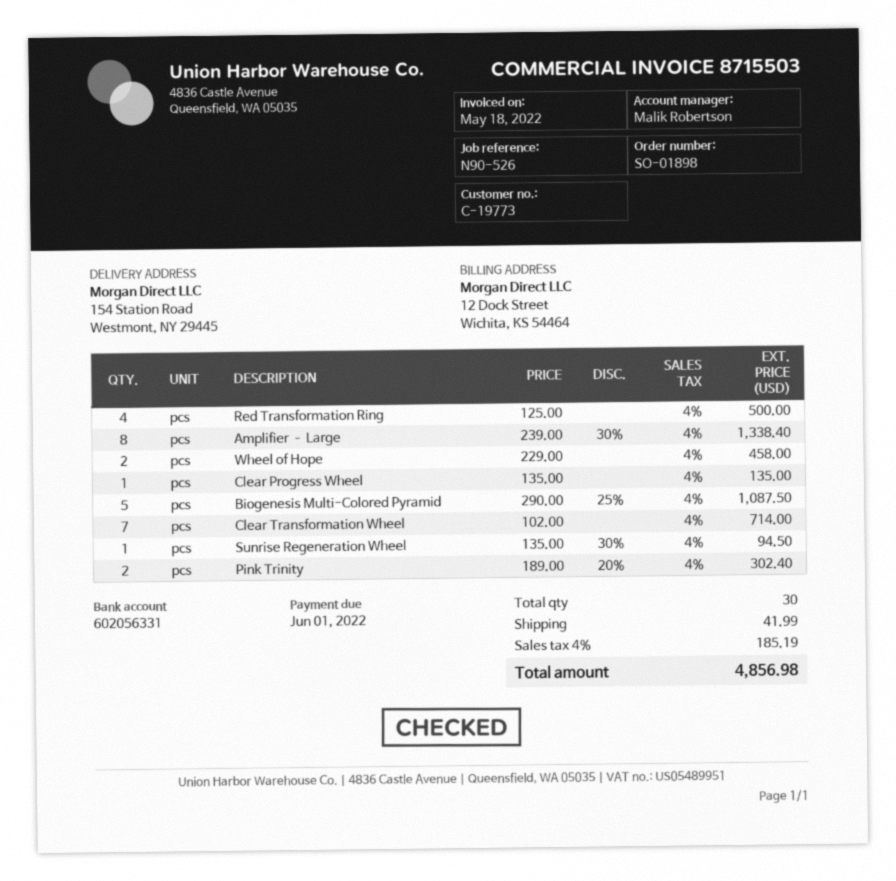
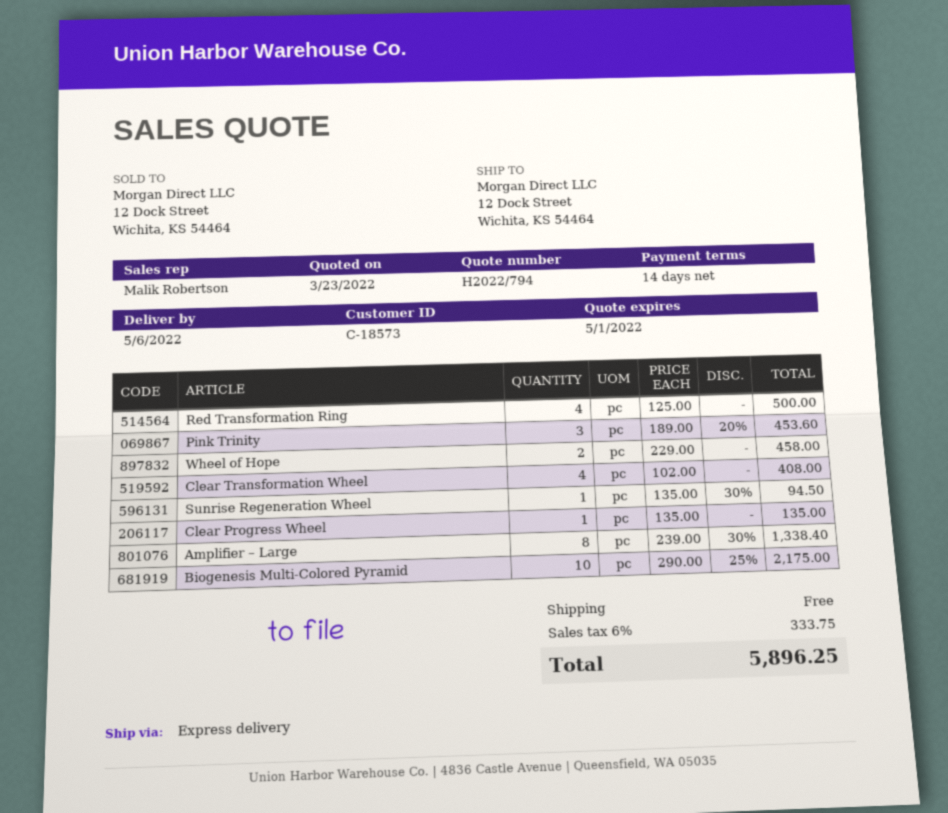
customer number: C-19773 -> C-18573
ship to: 154 Station Road, Westmont, NY 29445 -> 12 Dock Street, Wichita, KS 54464
Biogenesis Multi-Colored Pyramid: 5 x 290.00 - 25% = 1087.50 -> 10 x 290.00 - 25% = 2175.00
Clear Transformation Wheel: 7 x 102.00 = 714.00 -> 4 x 102.00 = 408.00
Pink Trinity: 2 x 189.00 - 20% = 302.40 -> 3 x 189.00 - 20% = 453.60
shipping: 41.99 -> 0.00
tax: 4% = 185.19 -> 6% = 333.75
total: 4856.98 -> 5896.25

